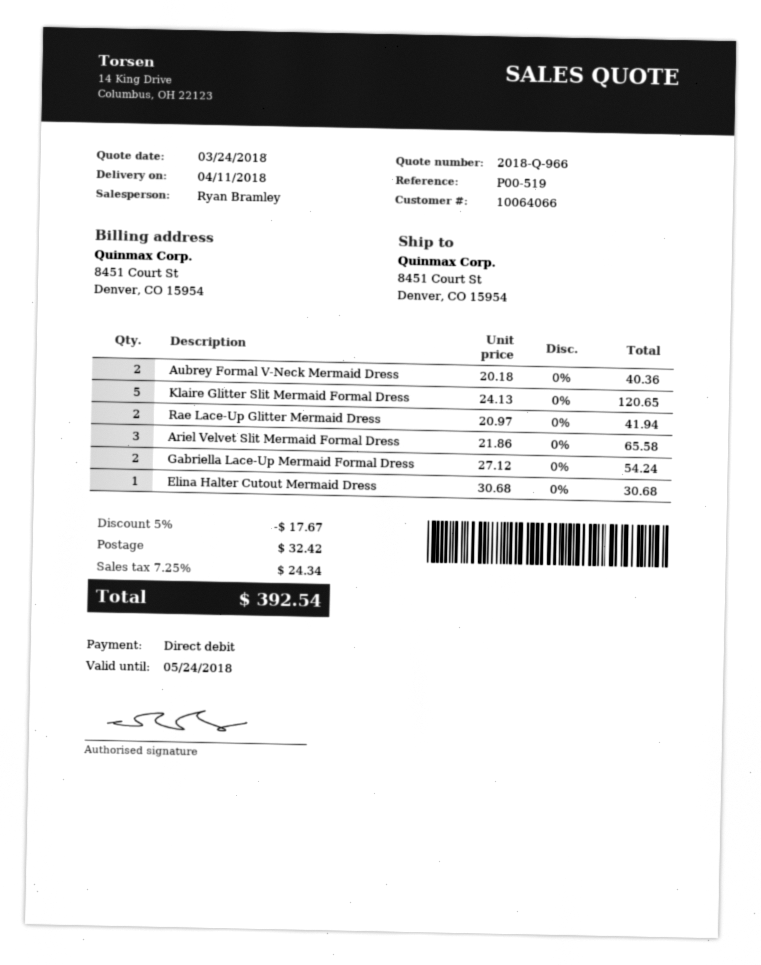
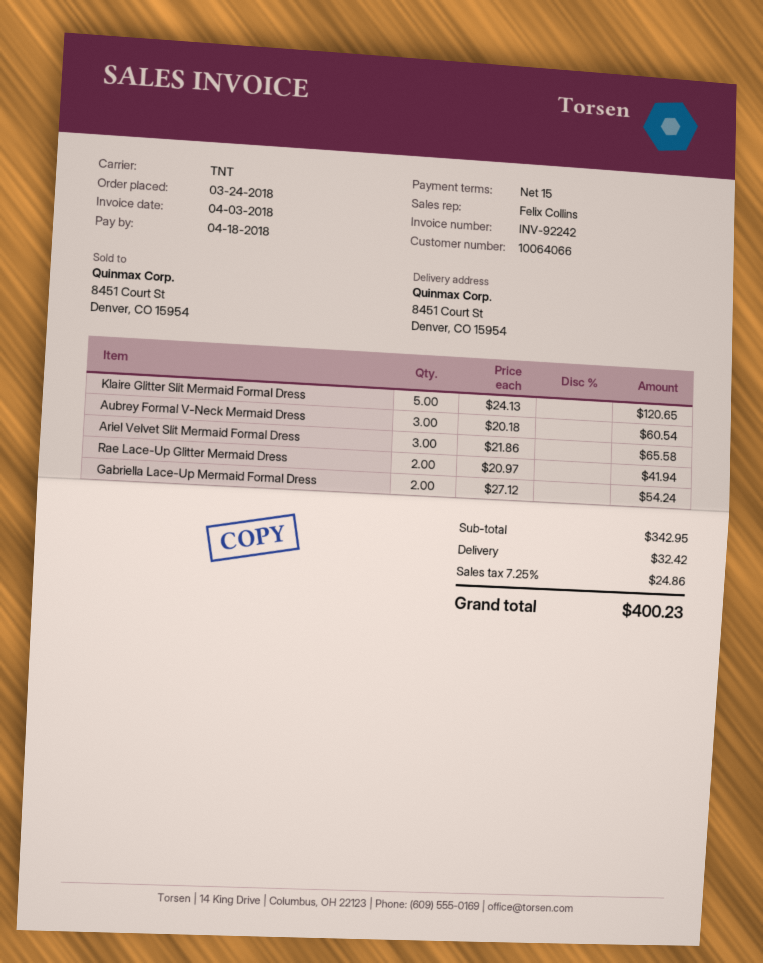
sales rep: Ryan Bramley -> Felix Collins
Aubrey Formal V-Neck Mermaid Dress: 2 x 20.18 = 40.36 -> 3 x 20.18 = 60.54
Elina Halter Cutout Mermaid Dress: 1 x 30.68 = 30.68 -> none
discount: 5% = 17.67 -> none
tax: 7.25% = 24.34 -> 7.25% = 24.86
total: 392.54 -> 400.23

